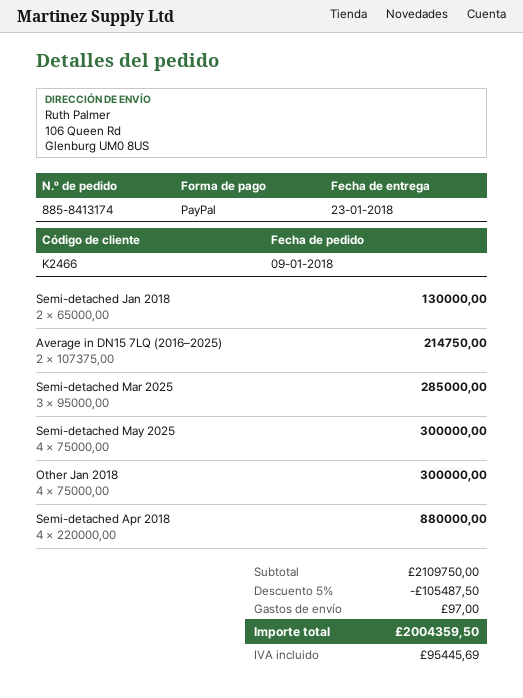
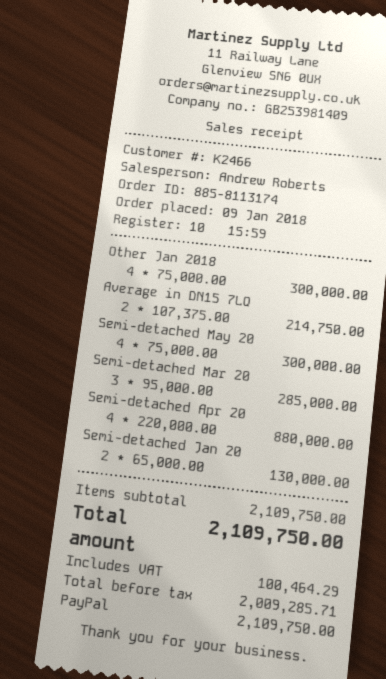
order number: 885-8413174 -> 885-8113174
discount: 5% = 105487.50 -> none
shipping: 97.00 -> none
tax: 95445.69 -> 100464.29
total: 2004359.50 -> 2109750.00

